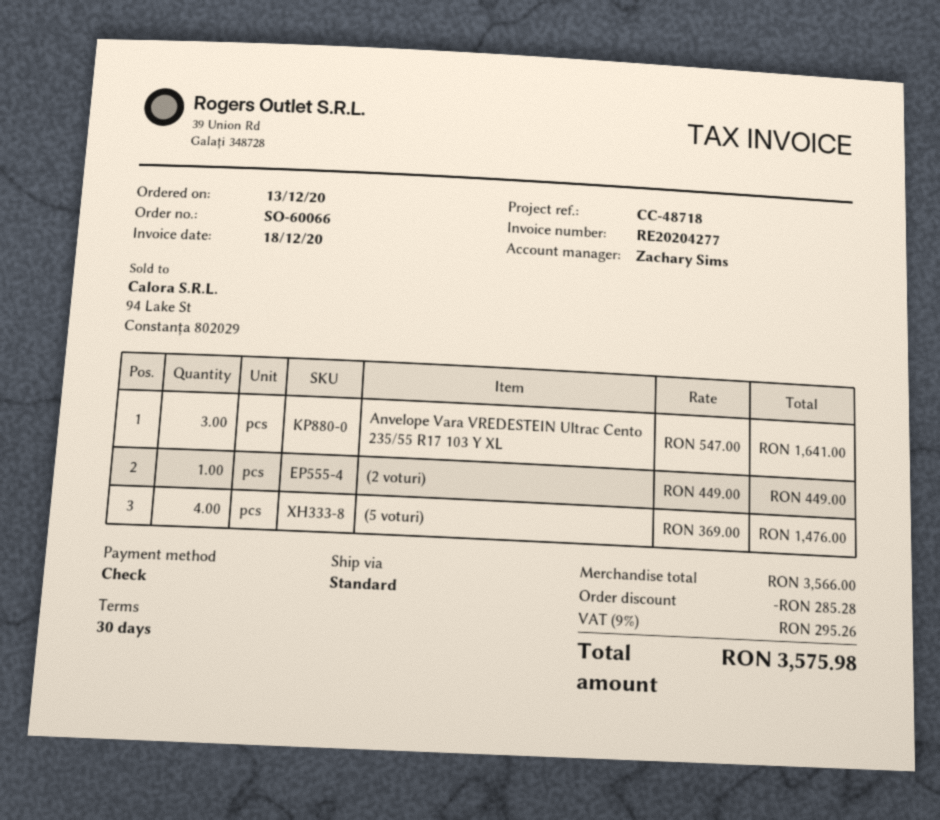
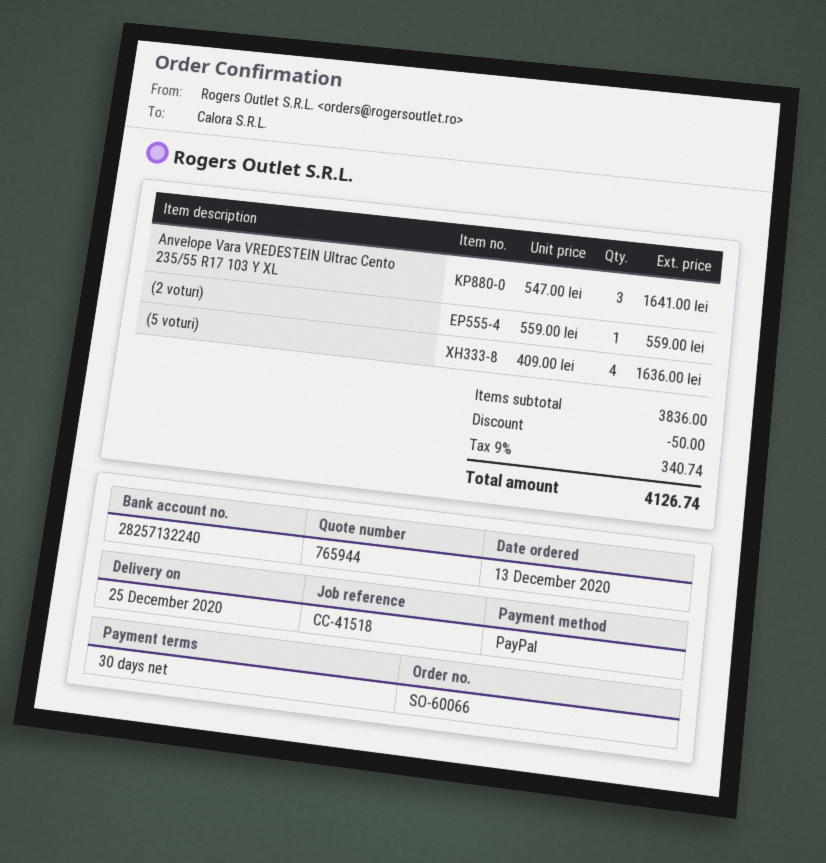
reference: CC-48718 -> CC-41518
payment method: cheque -> PayPal
(2 voturi): 1 x 449.00 = 449.00 -> 1 x 559.00 = 559.00
(5 voturi): 4 x 369.00 = 1476.00 -> 4 x 409.00 = 1636.00
subtotal: 3566.00 -> 3836.00
discount: 285.28 -> 50.00
tax: 9% = 295.26 -> 9% = 340.74
total: 3575.98 -> 4126.74

